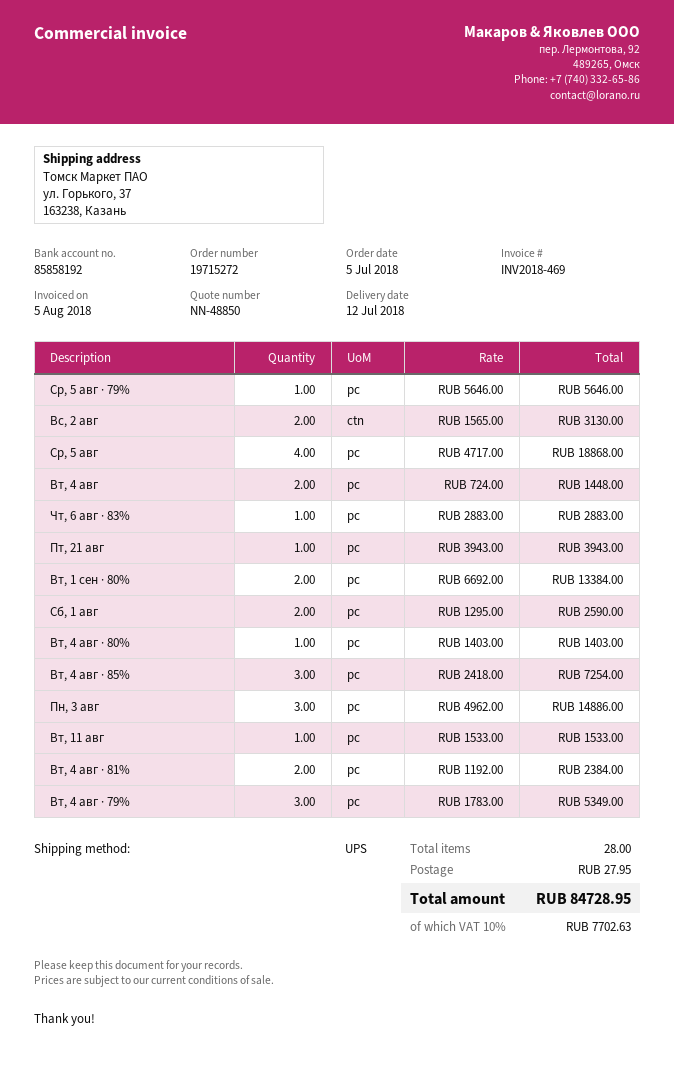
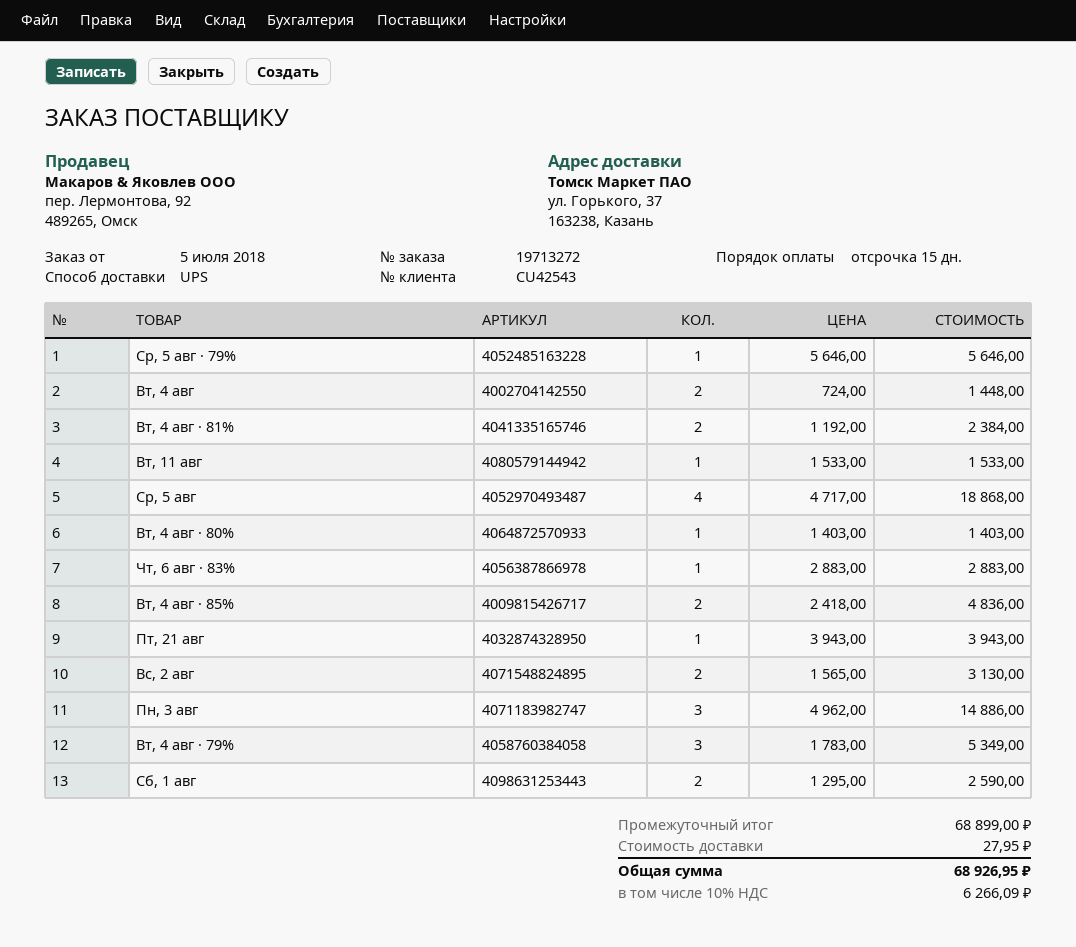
order number: 19715272 -> 19713272
Вт, 1 сен · 80%: 2 x 6692.00 = 13384.00 -> none
Вт, 4 авг · 85%: 3 x 2418.00 = 7254.00 -> 2 x 2418.00 = 4836.00
tax: 10% = 7702.63 -> 10% = 6266.09
total: 84728.95 -> 68926.95

